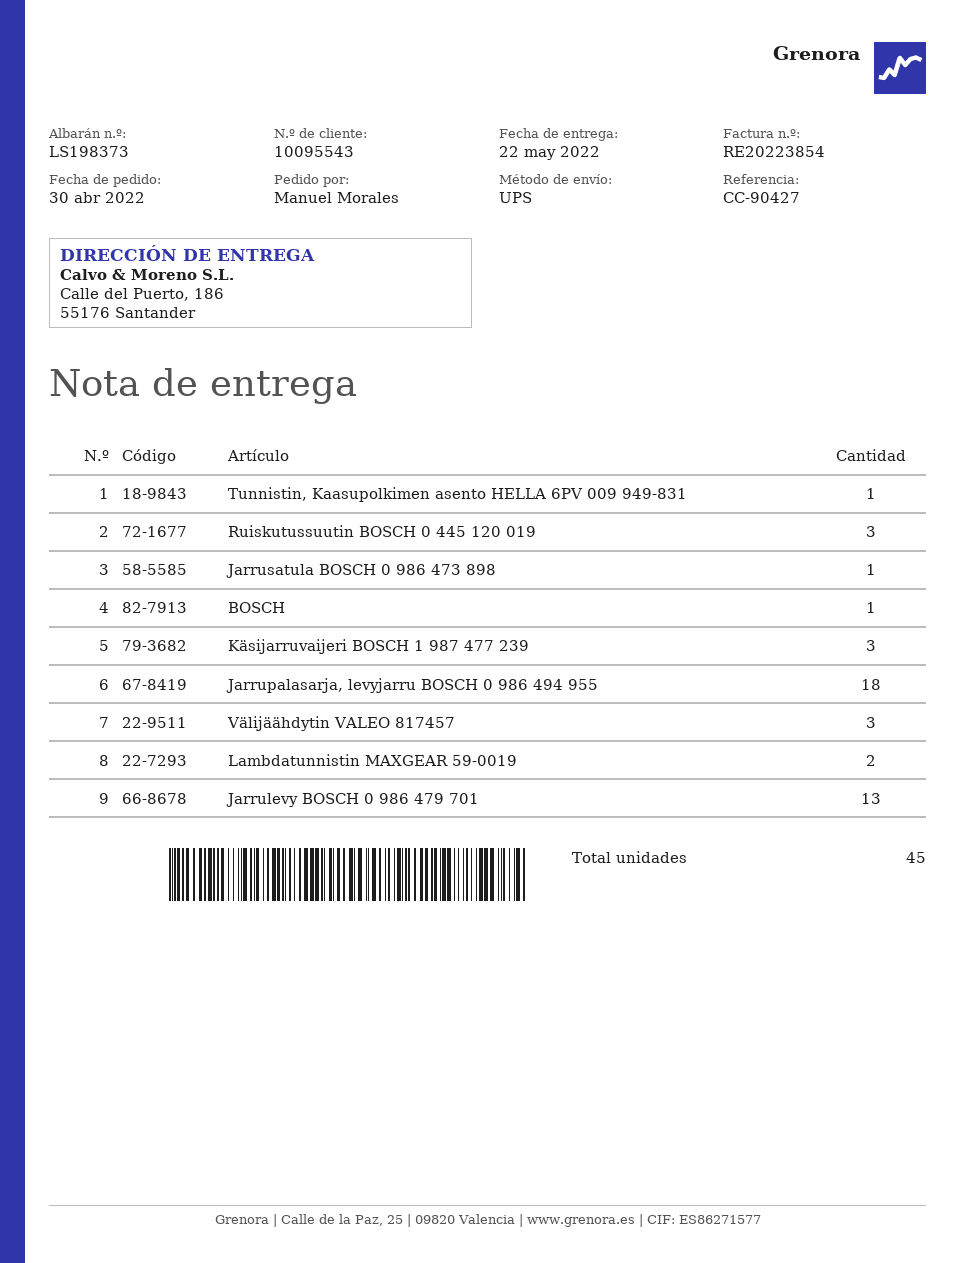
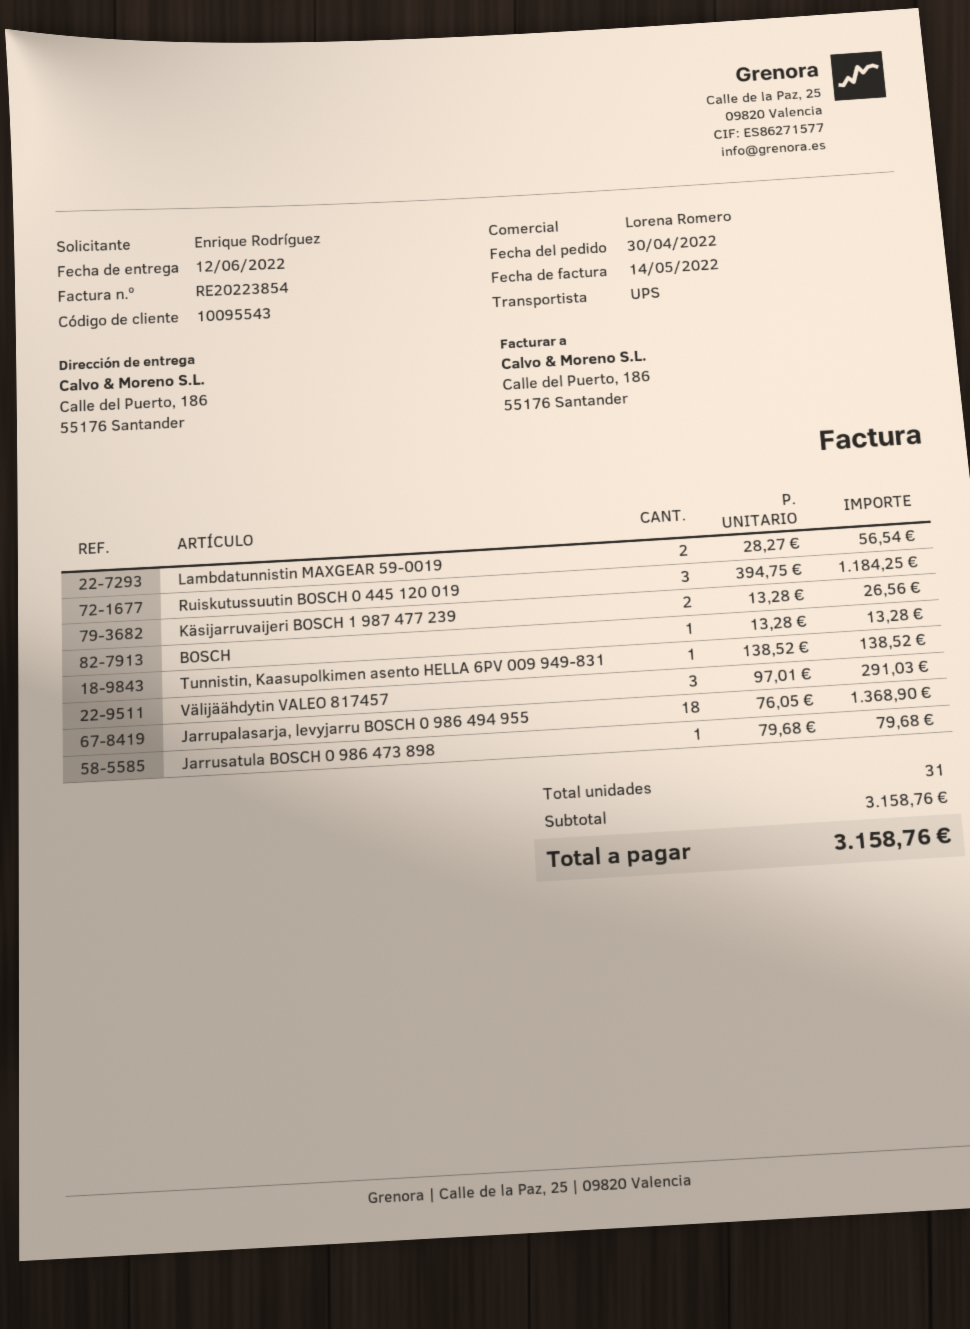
delivery date: 2022-05-22 -> 2022-06-12
ordered by: Manuel Morales -> Enrique Rodríguez
Käsijarruvaijeri BOSCH 1 987 477 239: 3 -> 2
Jarrulevy BOSCH 0 986 479 701: 13 -> none
total quantity: 45 -> 31

